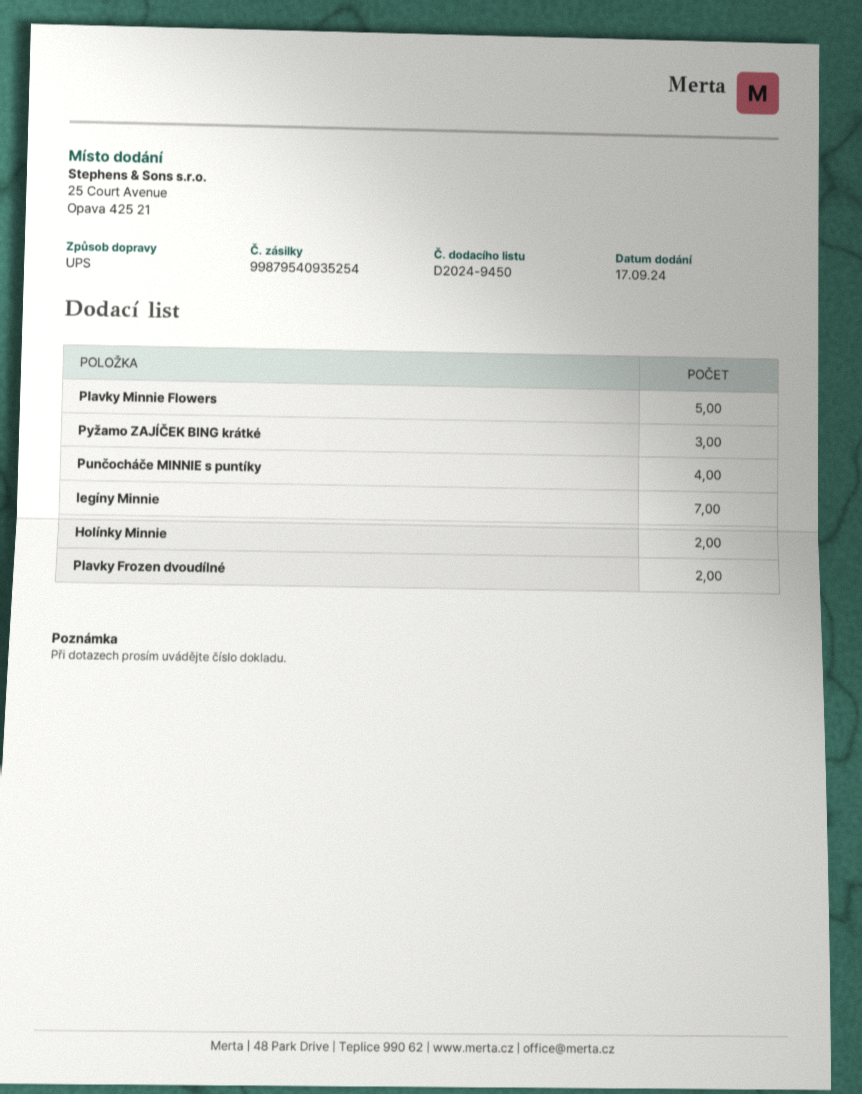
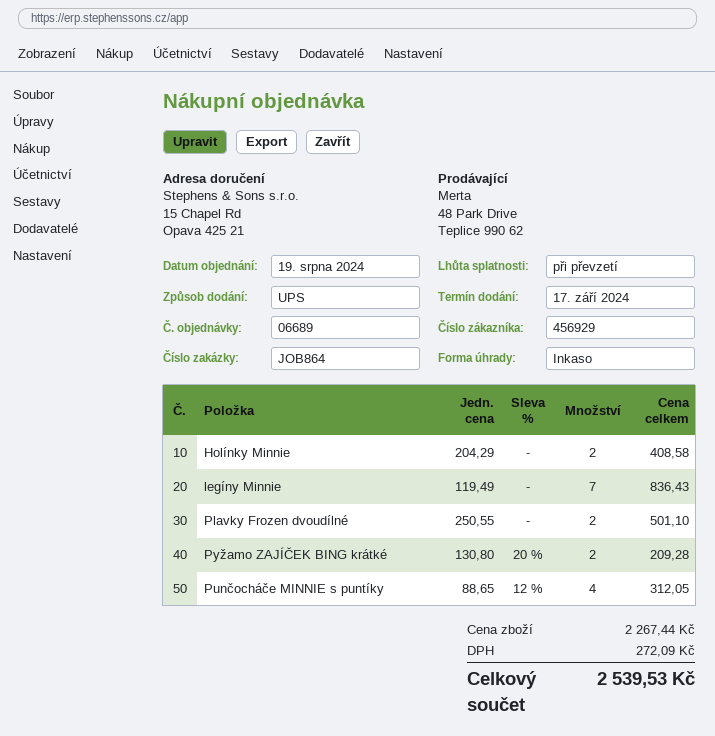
ship to: 25 Court Avenue, Opava 425 21 -> 15 Chapel Rd, Opava 425 21
Plavky Minnie Flowers: 5 -> none
Pyžamo ZAJÍČEK BING krátké: 3 -> 2

